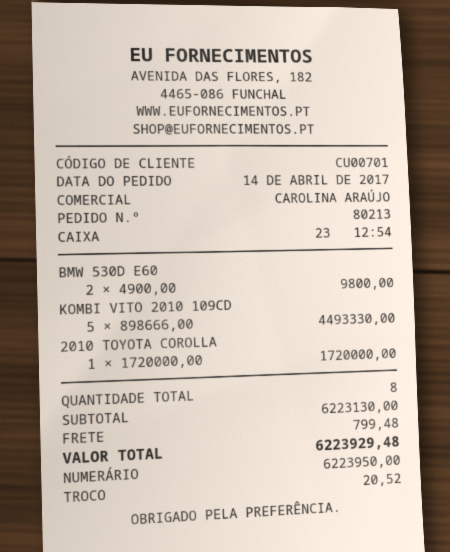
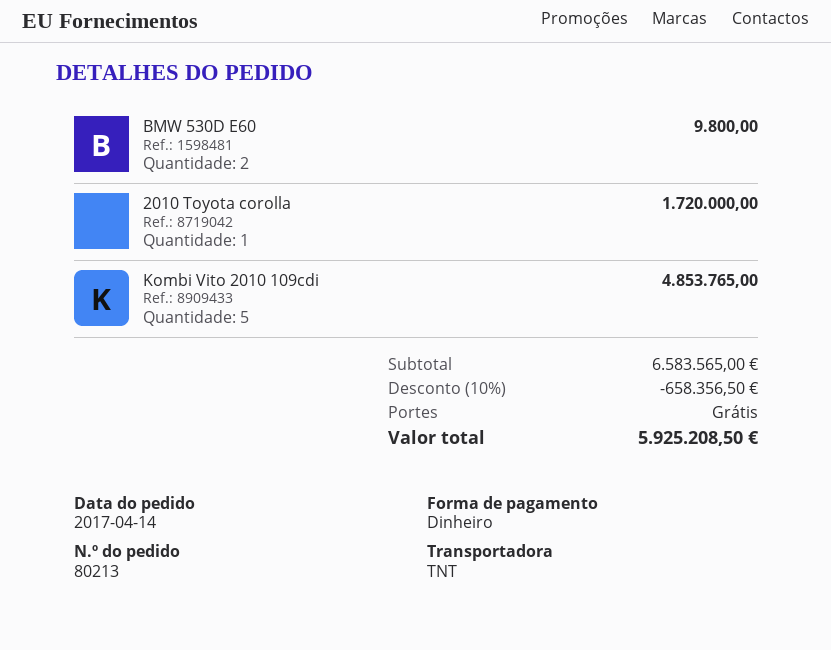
KOMBI VITO 2010 109CD: 5 for 4493330.00 -> 5 for 4853765.00
subtotal: 6223130.00 -> 6583565.00
discount: none -> 10% = 658356.50
shipping: 799.48 -> 0.00
total: 6223929.48 -> 5925208.50

